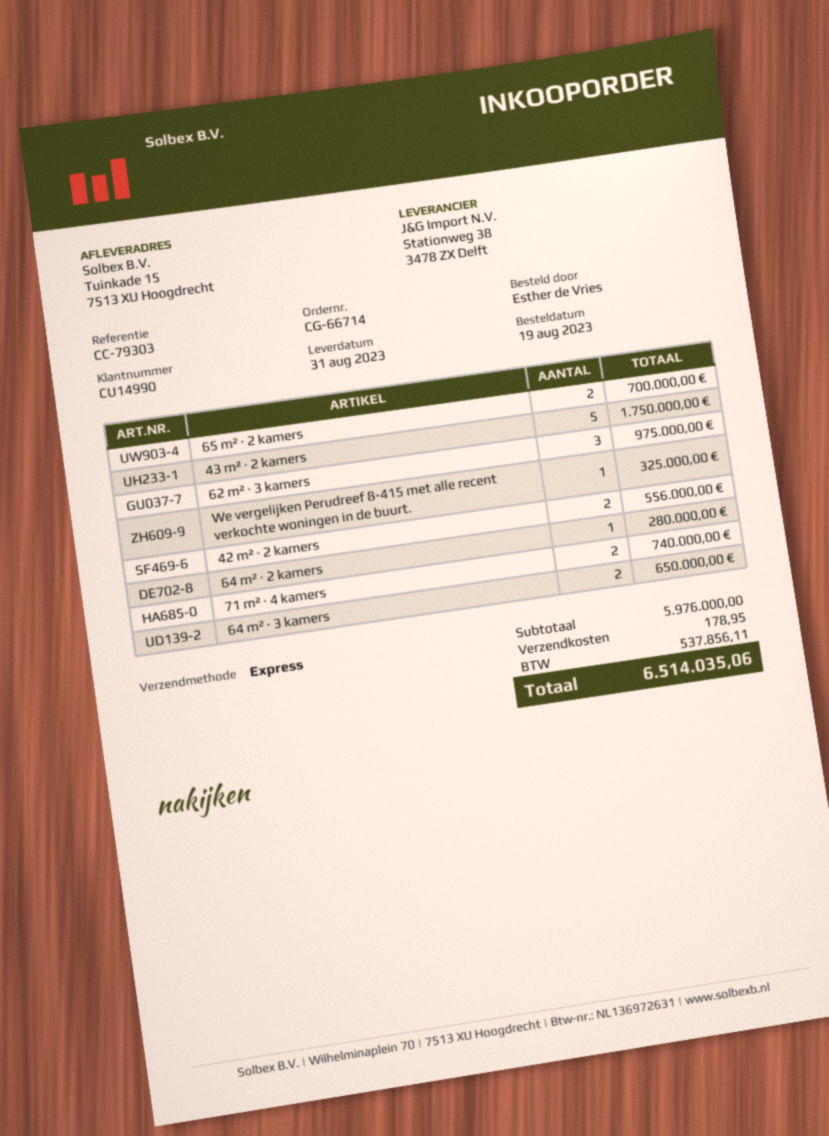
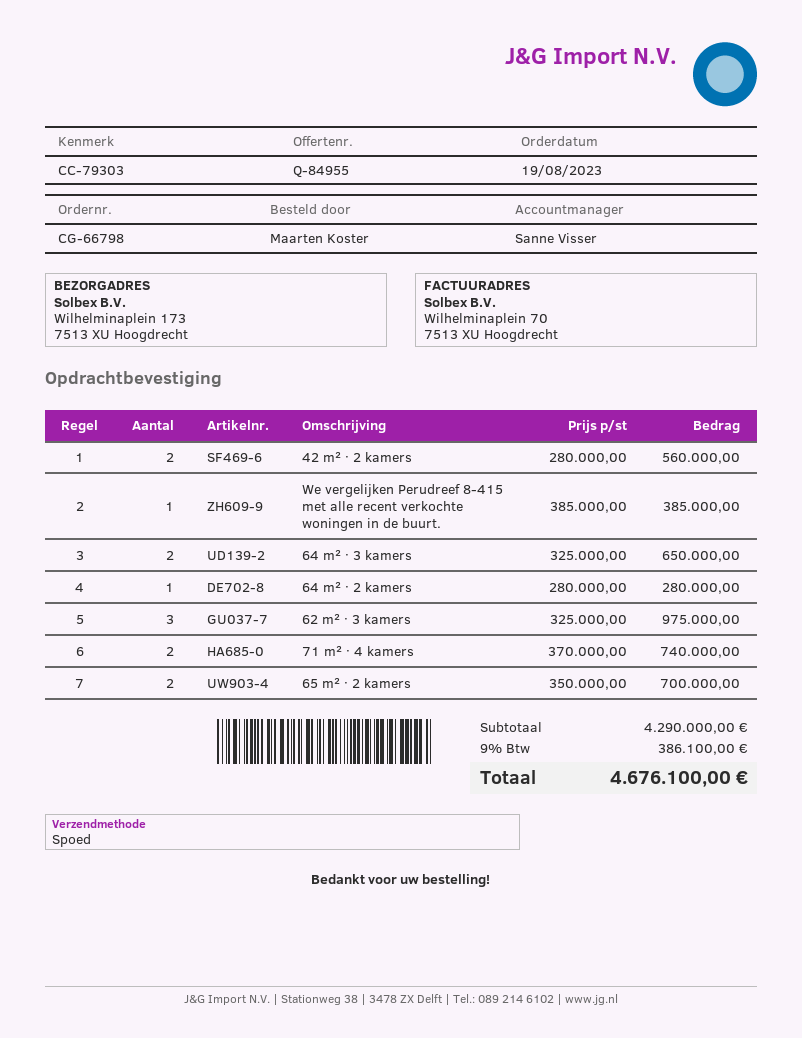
order number: CG-66714 -> CG-66798
ordered by: Esther de Vries -> Maarten Koster
ship to: Tuinkade 15, 7513 XU Hoogdrecht -> Wilhelminaplein 173, 7513 XU Hoogdrecht
43 m² · 2 kamers: 5 for 1750000.00 -> none
We vergelijken Perudreef 8-415 met alle recent verkochte woningen in de buurt.: 1 for 325000.00 -> 1 for 385000.00
42 m² · 2 kamers: 2 for 556000.00 -> 2 for 560000.00
subtotal: 5976000.00 -> 4290000.00
shipping: 178.95 -> none
tax: 537856.11 -> 386100.00
total: 6514035.06 -> 4676100.00

